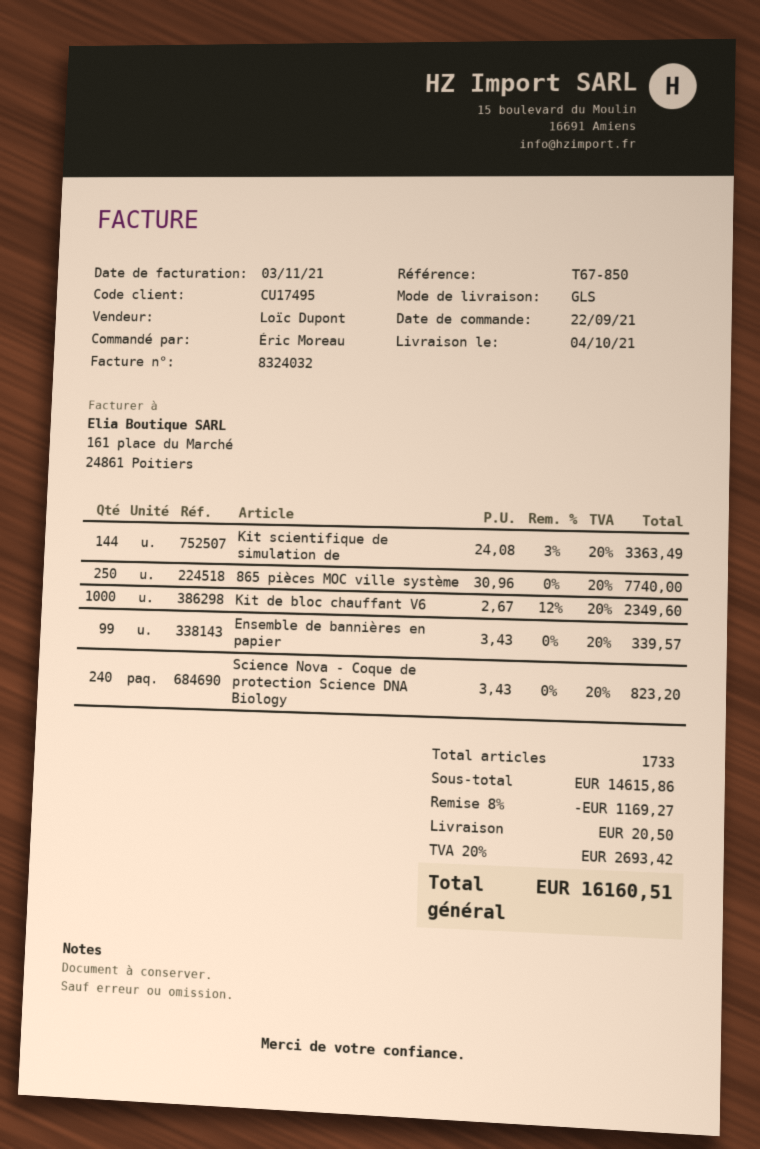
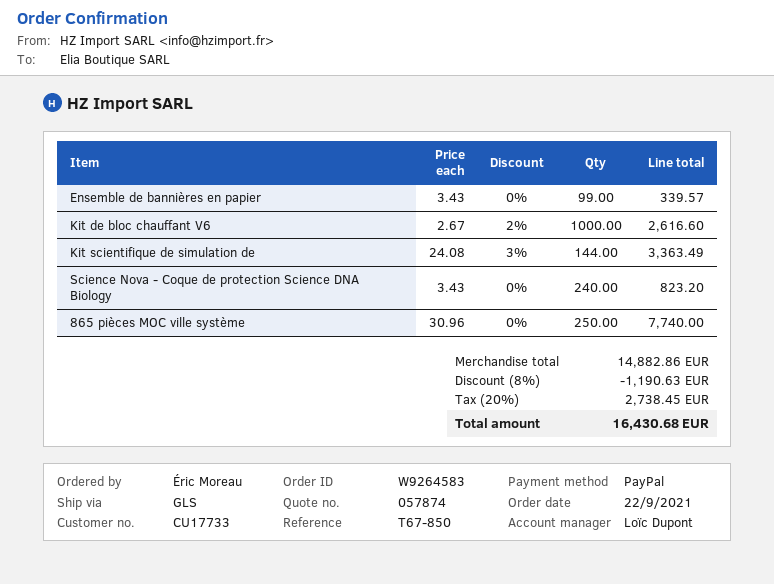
customer number: CU17495 -> CU17733
Kit de bloc chauffant V6: 1000 x 2.67 - 12% = 2349.60 -> 1000 x 2.67 - 2% = 2616.60
subtotal: 14615.86 -> 14882.86
discount: 8% = 1169.27 -> 8% = 1190.63
shipping: 20.50 -> none
tax: 20% = 2693.42 -> 20% = 2738.45
total: 16160.51 -> 16430.68

